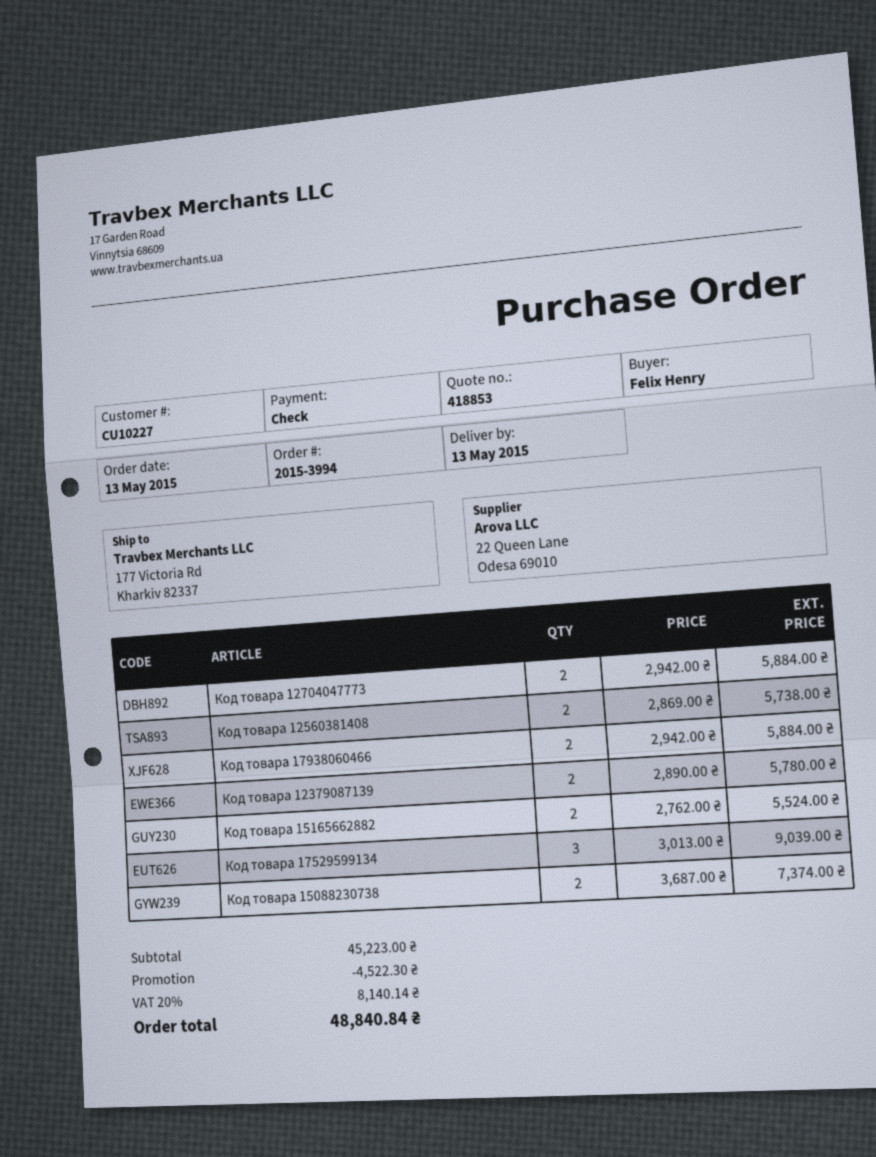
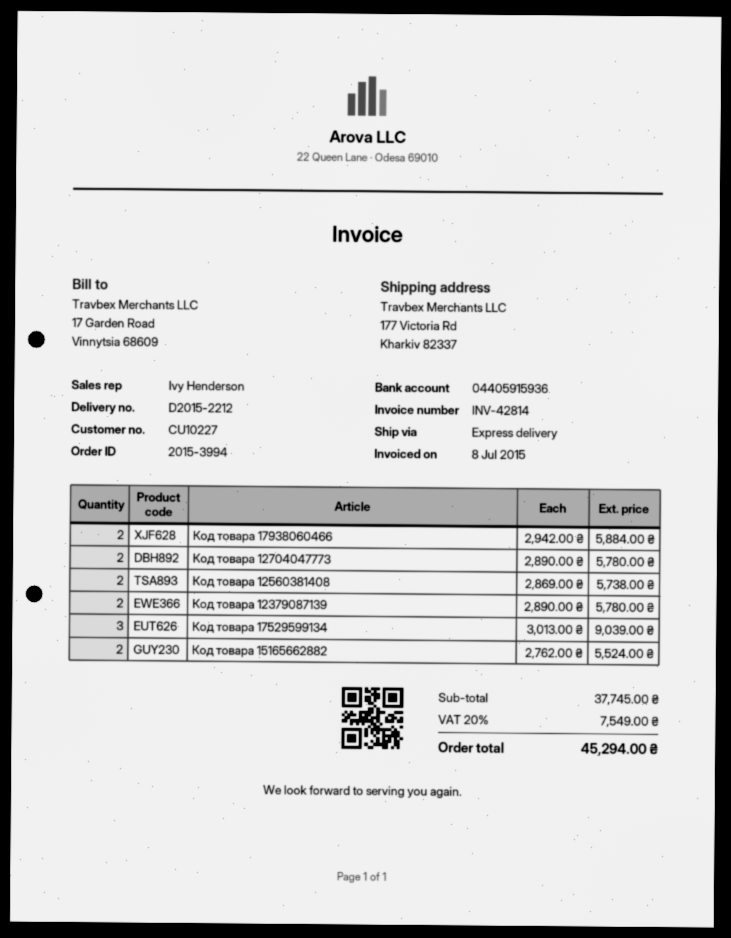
Код товара 12704047773: 2 x 2942.00 = 5884.00 -> 2 x 2890.00 = 5780.00
Код товара 15088230738: 2 x 3687.00 = 7374.00 -> none
subtotal: 45223.00 -> 37745.00
discount: 4522.30 -> none
tax: 20% = 8140.14 -> 20% = 7549.00
total: 48840.84 -> 45294.00

